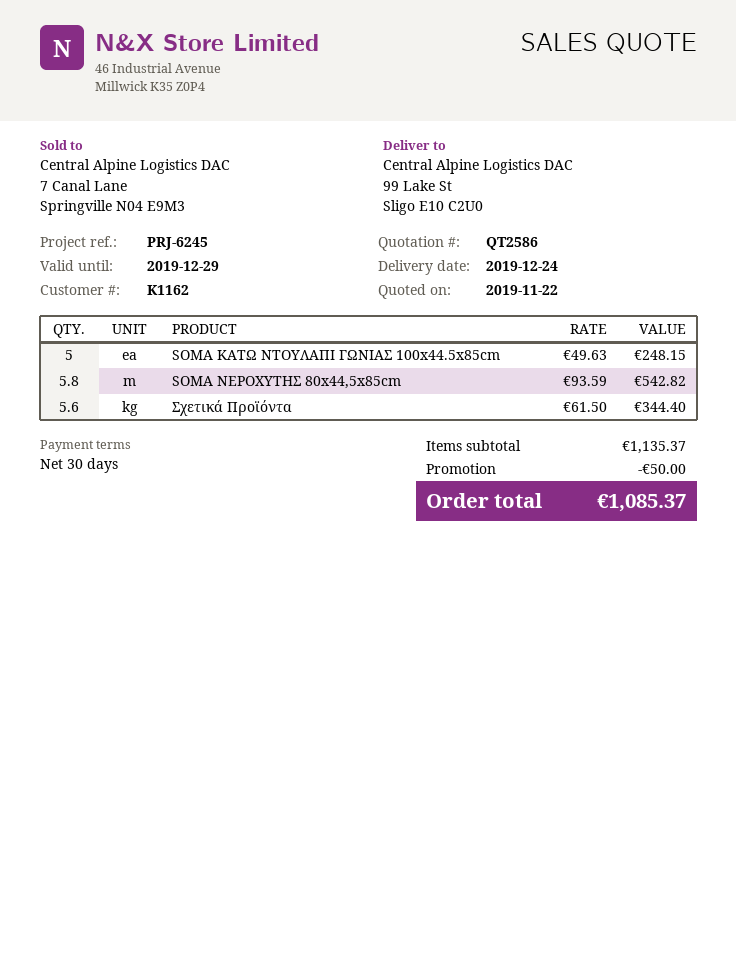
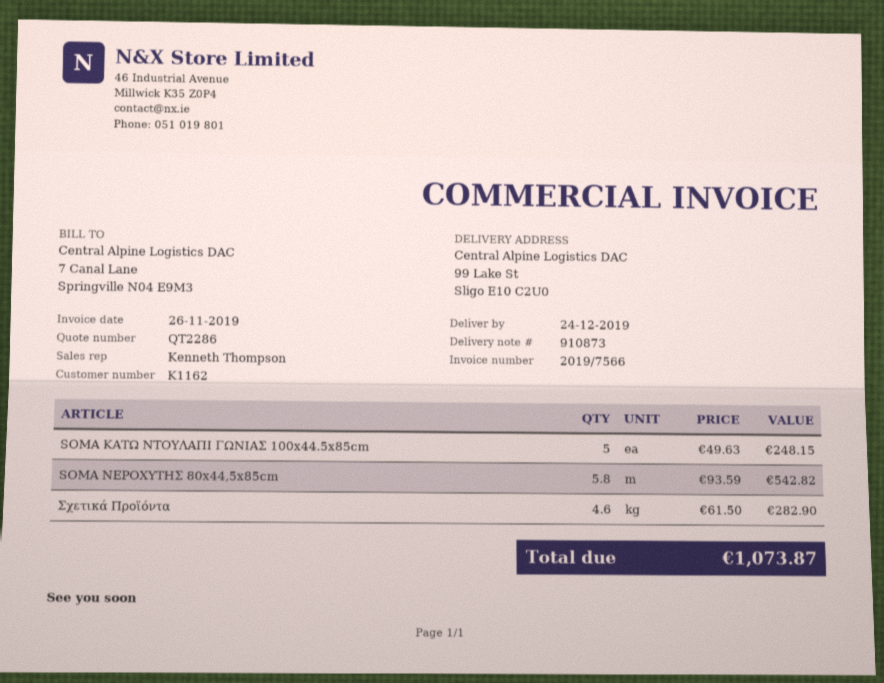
quote number: QT2586 -> QT2286
Σχετικά Προϊόντα: 5.6 x 61.50 = 344.40 -> 4.6 x 61.50 = 282.90
discount: 50.00 -> none
total: 1085.37 -> 1073.87

